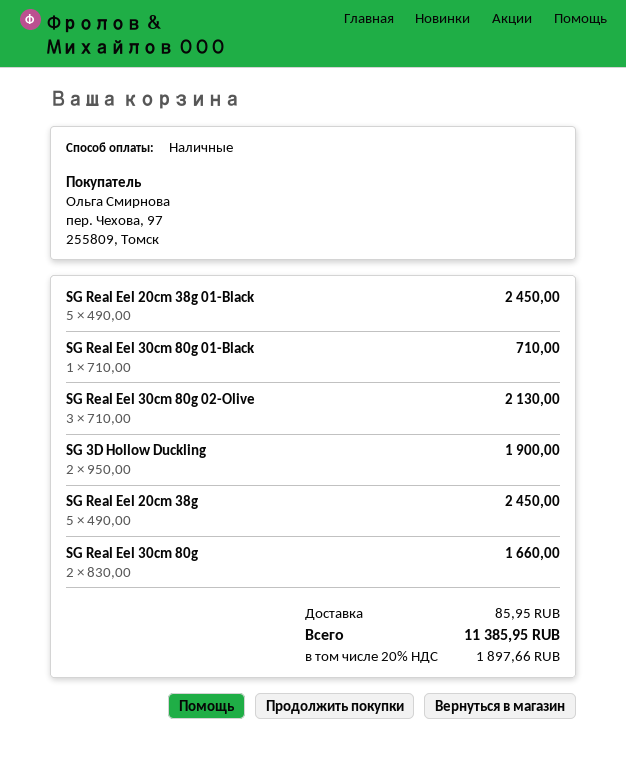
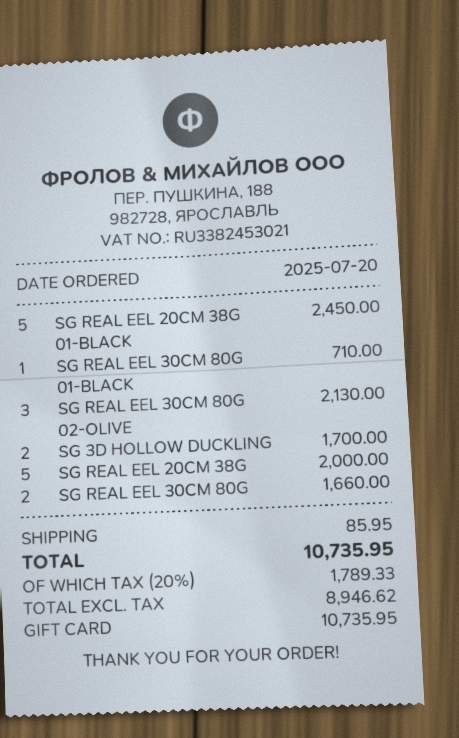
payment method: cash -> gift card
SG 3D Hollow Duckling: 2 for 1900.00 -> 2 for 1700.00
SG Real Eel 20cm 38g: 5 for 2450.00 -> 5 for 2000.00
tax: 20% = 1897.66 -> 20% = 1789.33
total: 11385.95 -> 10735.95

